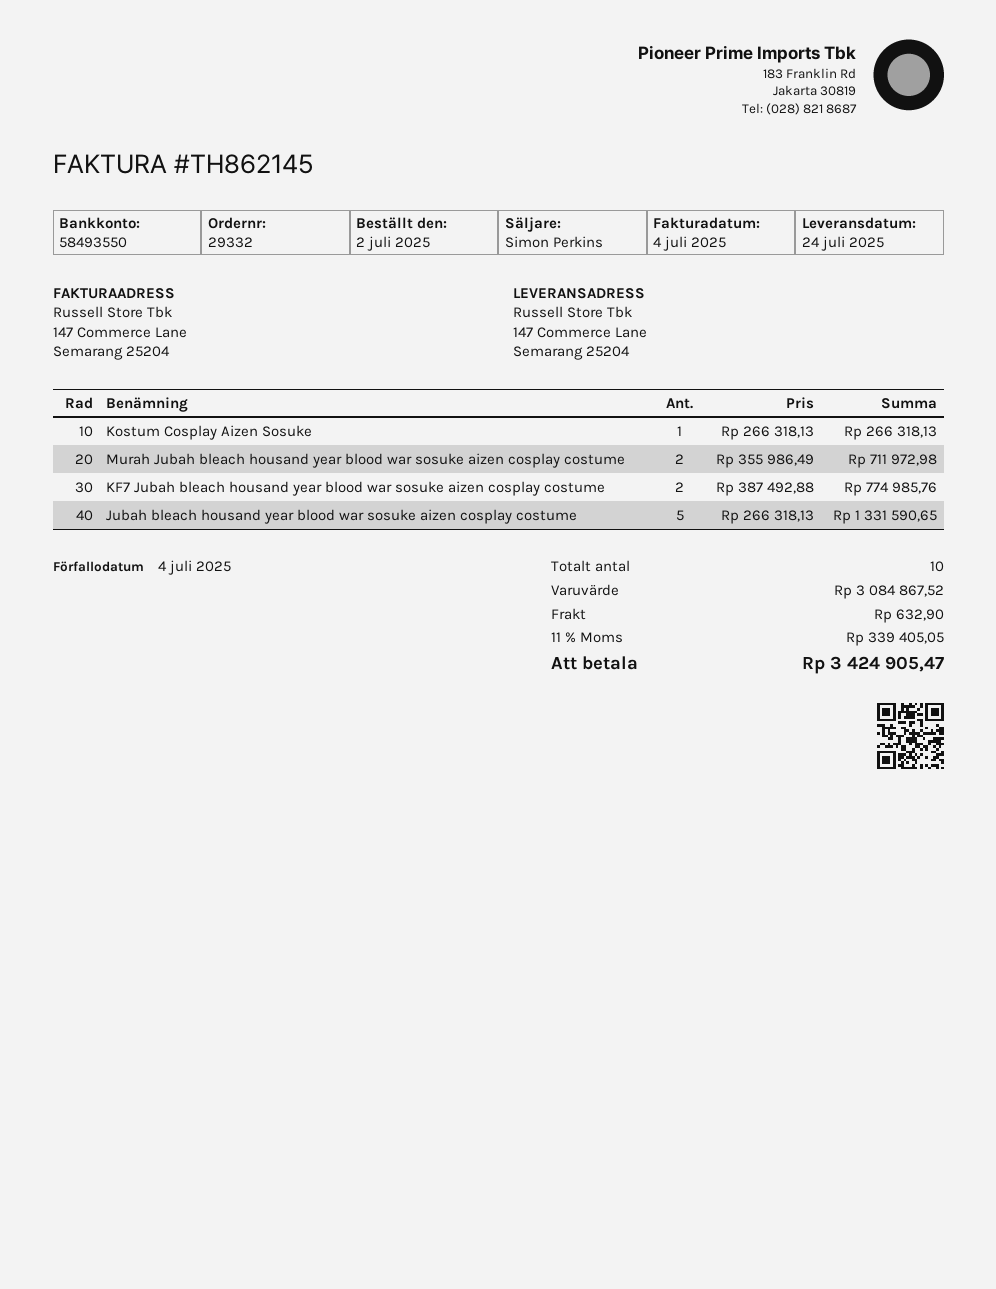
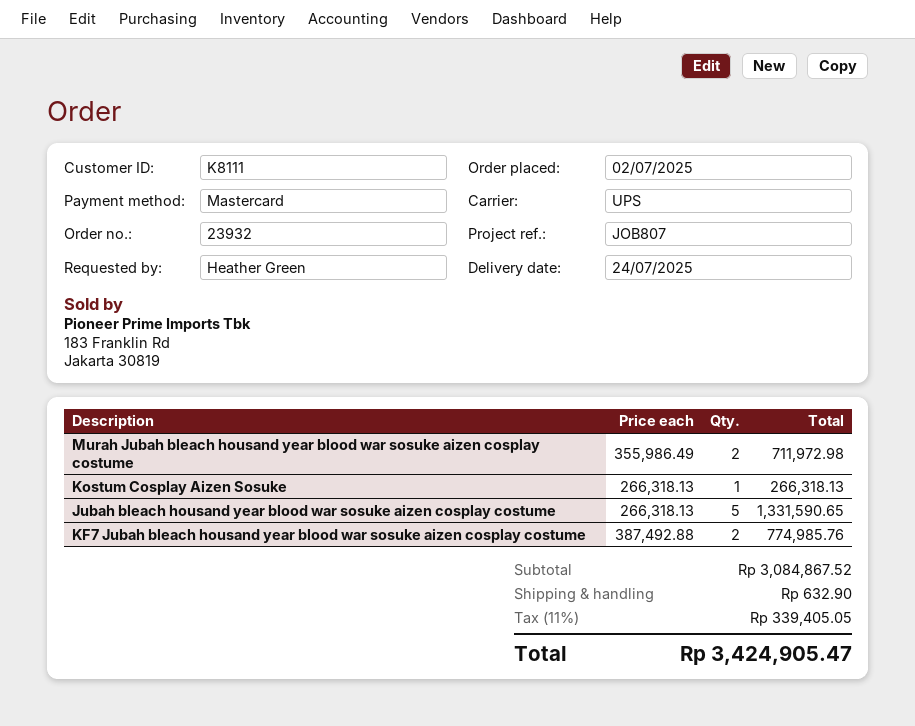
order number: 29332 -> 23932

